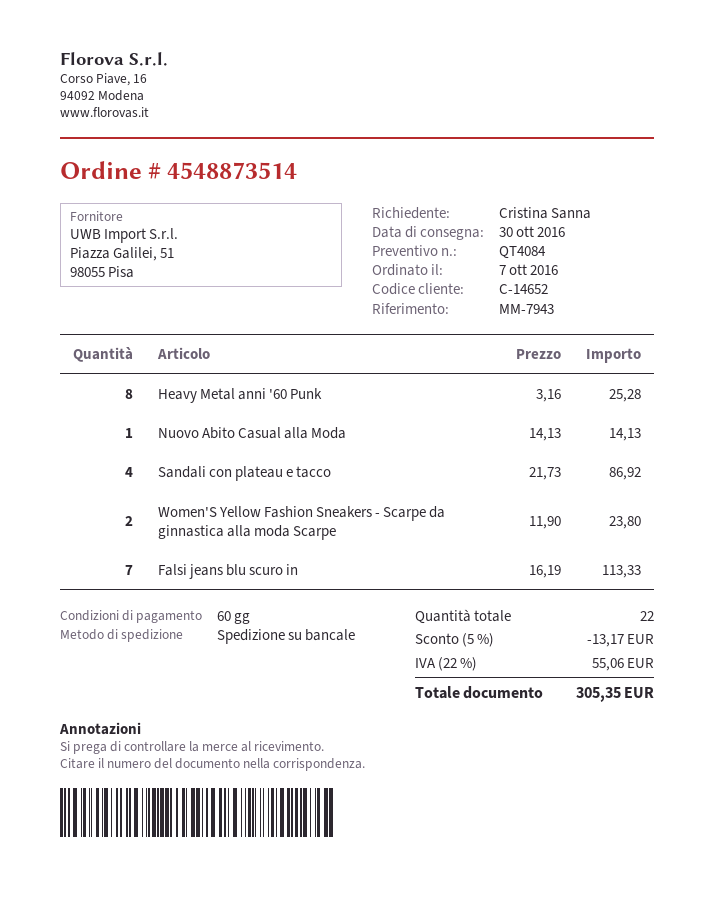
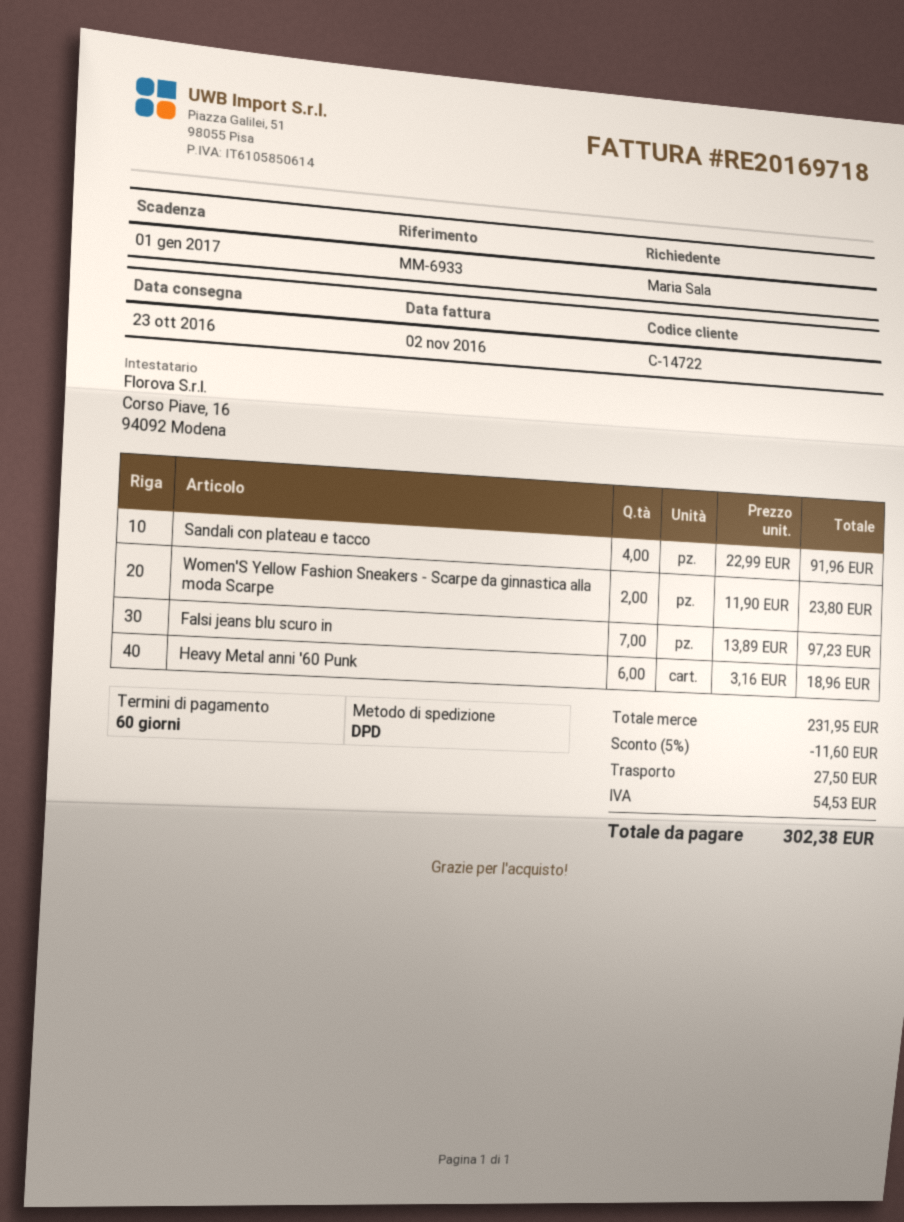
delivery date: 2016-10-30 -> 2016-10-23
customer number: C-14652 -> C-14722
reference: MM-7943 -> MM-6933
ordered by: Cristina Sanna -> Maria Sala
shipping method: pallet freight -> DPD
Heavy Metal anni '60 Punk: 8 x 3.16 = 25.28 -> 6 x 3.16 = 18.96
Nuovo Abito Casual alla Moda: 1 x 14.13 = 14.13 -> none
Sandali con plateau e tacco: 4 x 21.73 = 86.92 -> 4 x 22.99 = 91.96
Falsi jeans blu scuro in: 7 x 16.19 = 113.33 -> 7 x 13.89 = 97.23
discount: 5% = 13.17 -> 5% = 11.60
shipping: none -> 27.50
tax: 55.06 -> 54.53
total: 305.35 -> 302.38

